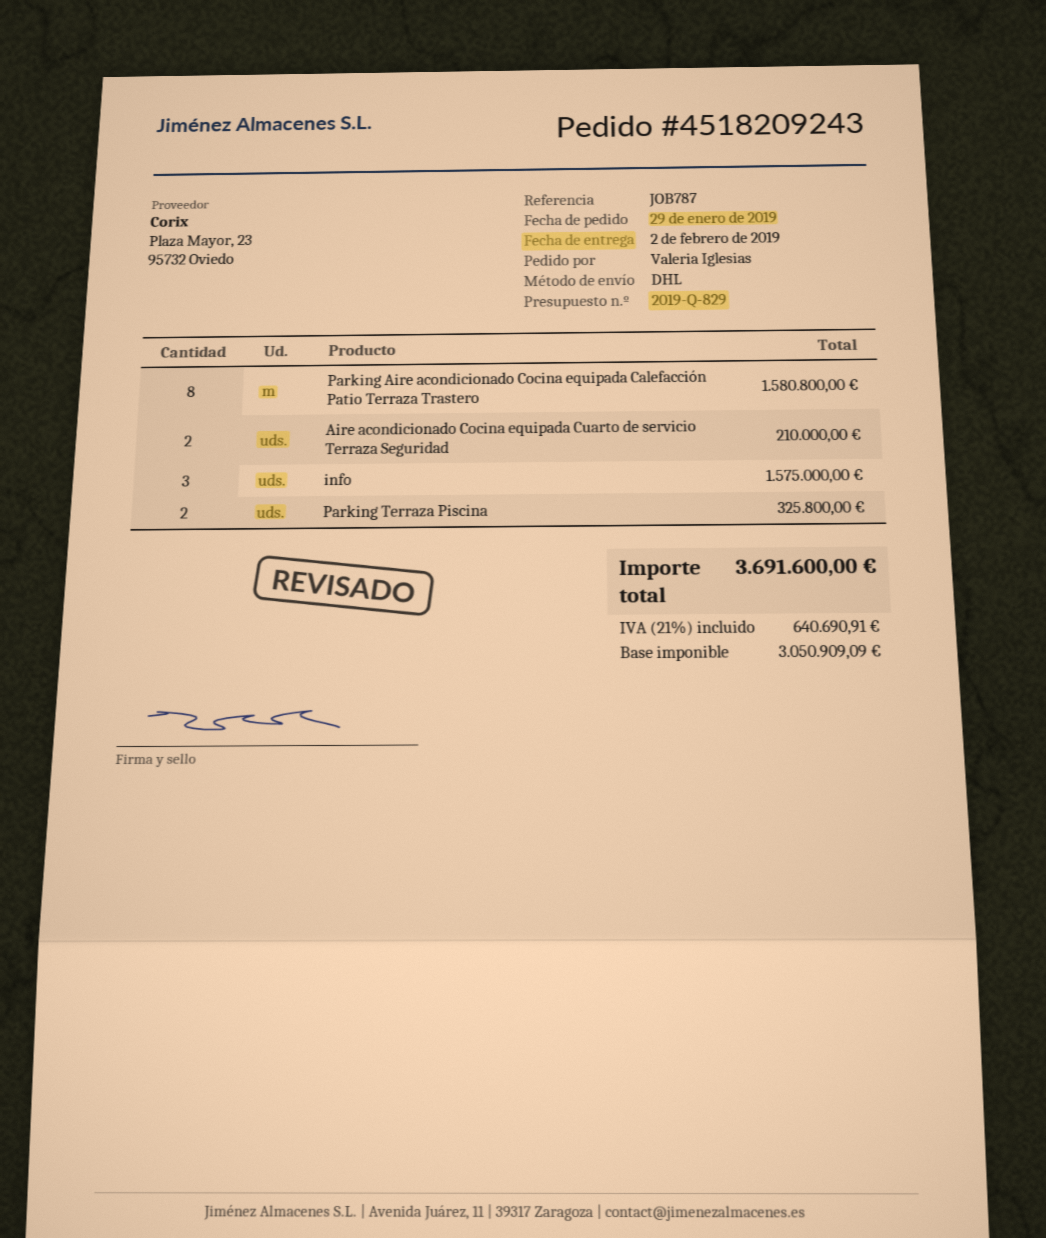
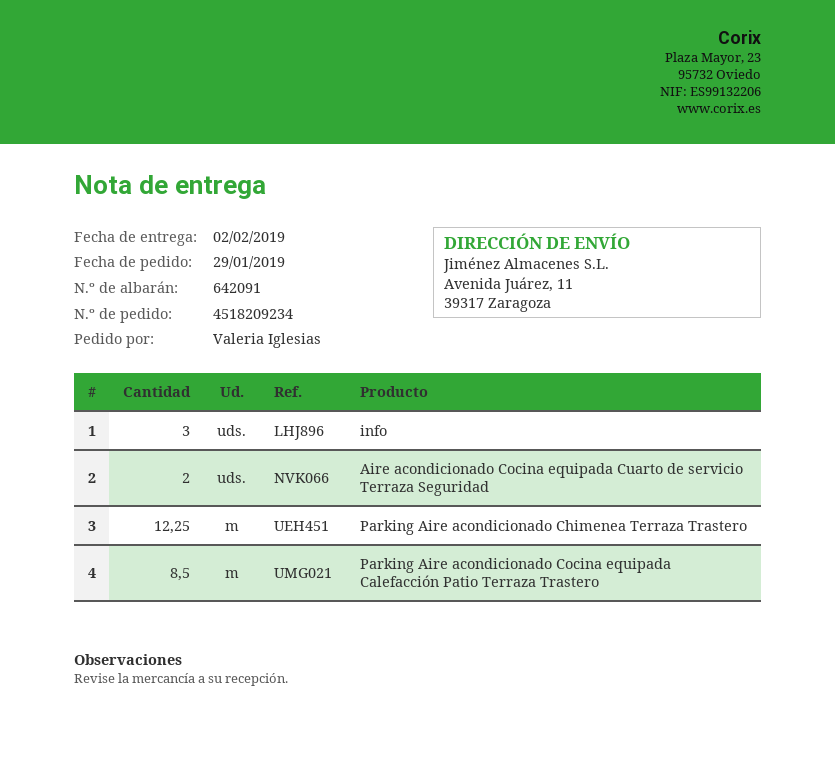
order number: 4518209243 -> 4518209234
Parking Aire acondicionado Cocina equipada Calefacción Patio Terraza Trastero: 8 -> 8.5
Parking Terraza Piscina: 2 -> none
Parking Aire acondicionado Chimenea Terraza Trastero: none -> 12.25

